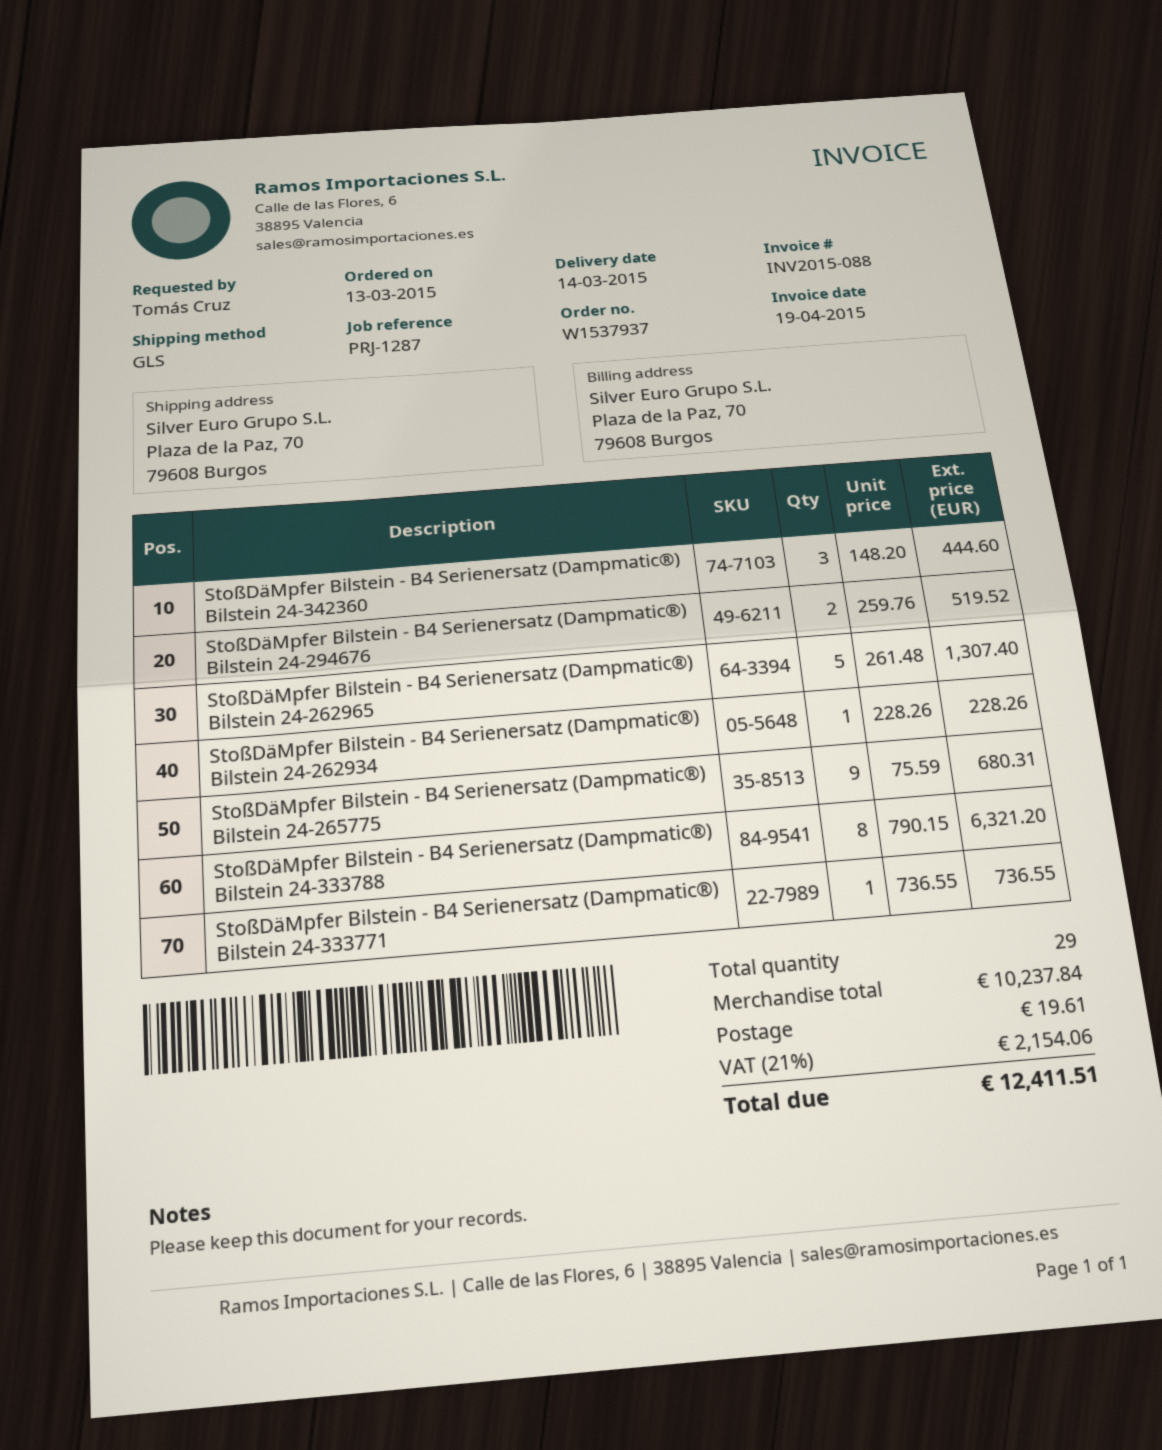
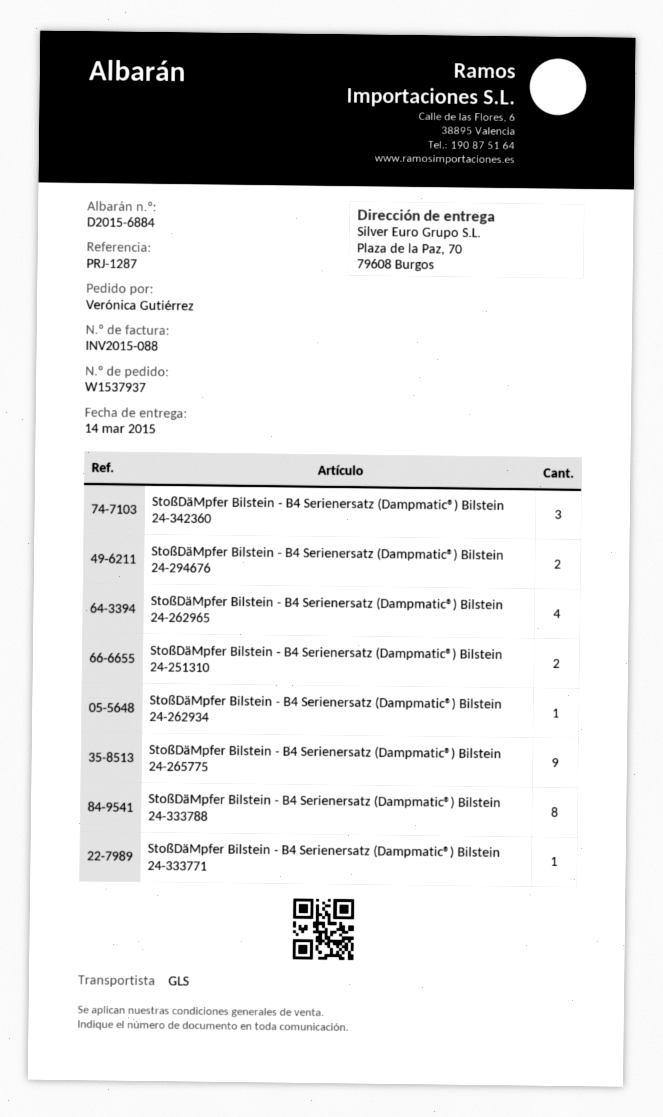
ordered by: Tomás Cruz -> Verónica Gutiérrez
StoßDäMpfer Bilstein - B4 Serienersatz (Dampmatic®) Bilstein 24-262965: 5 -> 4
StoßDäMpfer Bilstein - B4 Serienersatz (Dampmatic®) Bilstein 24-251310: none -> 2

